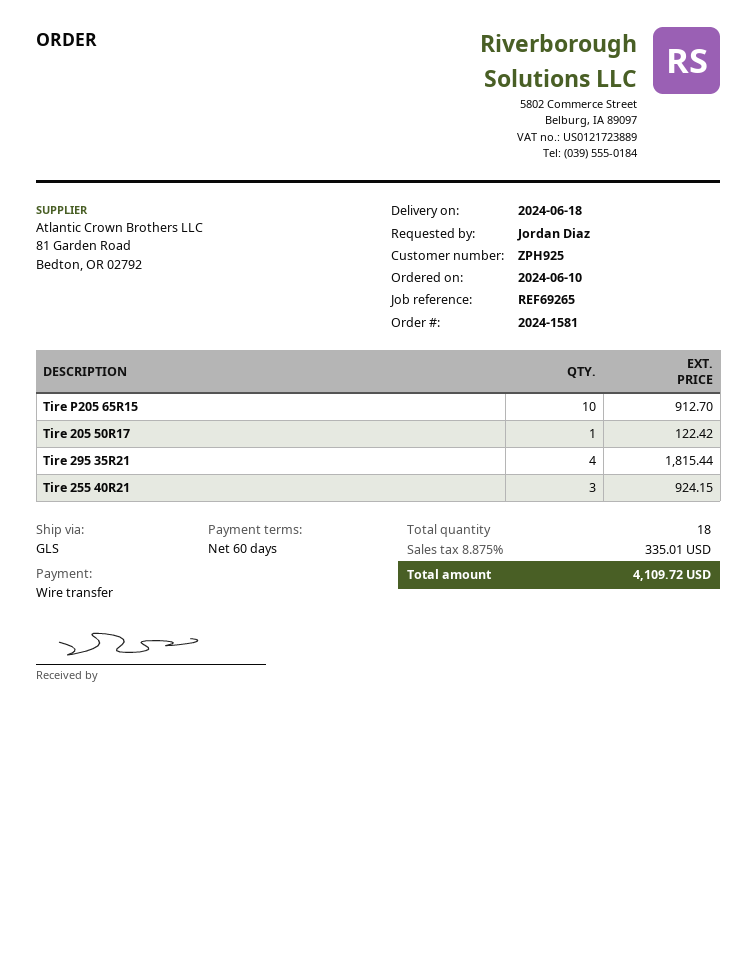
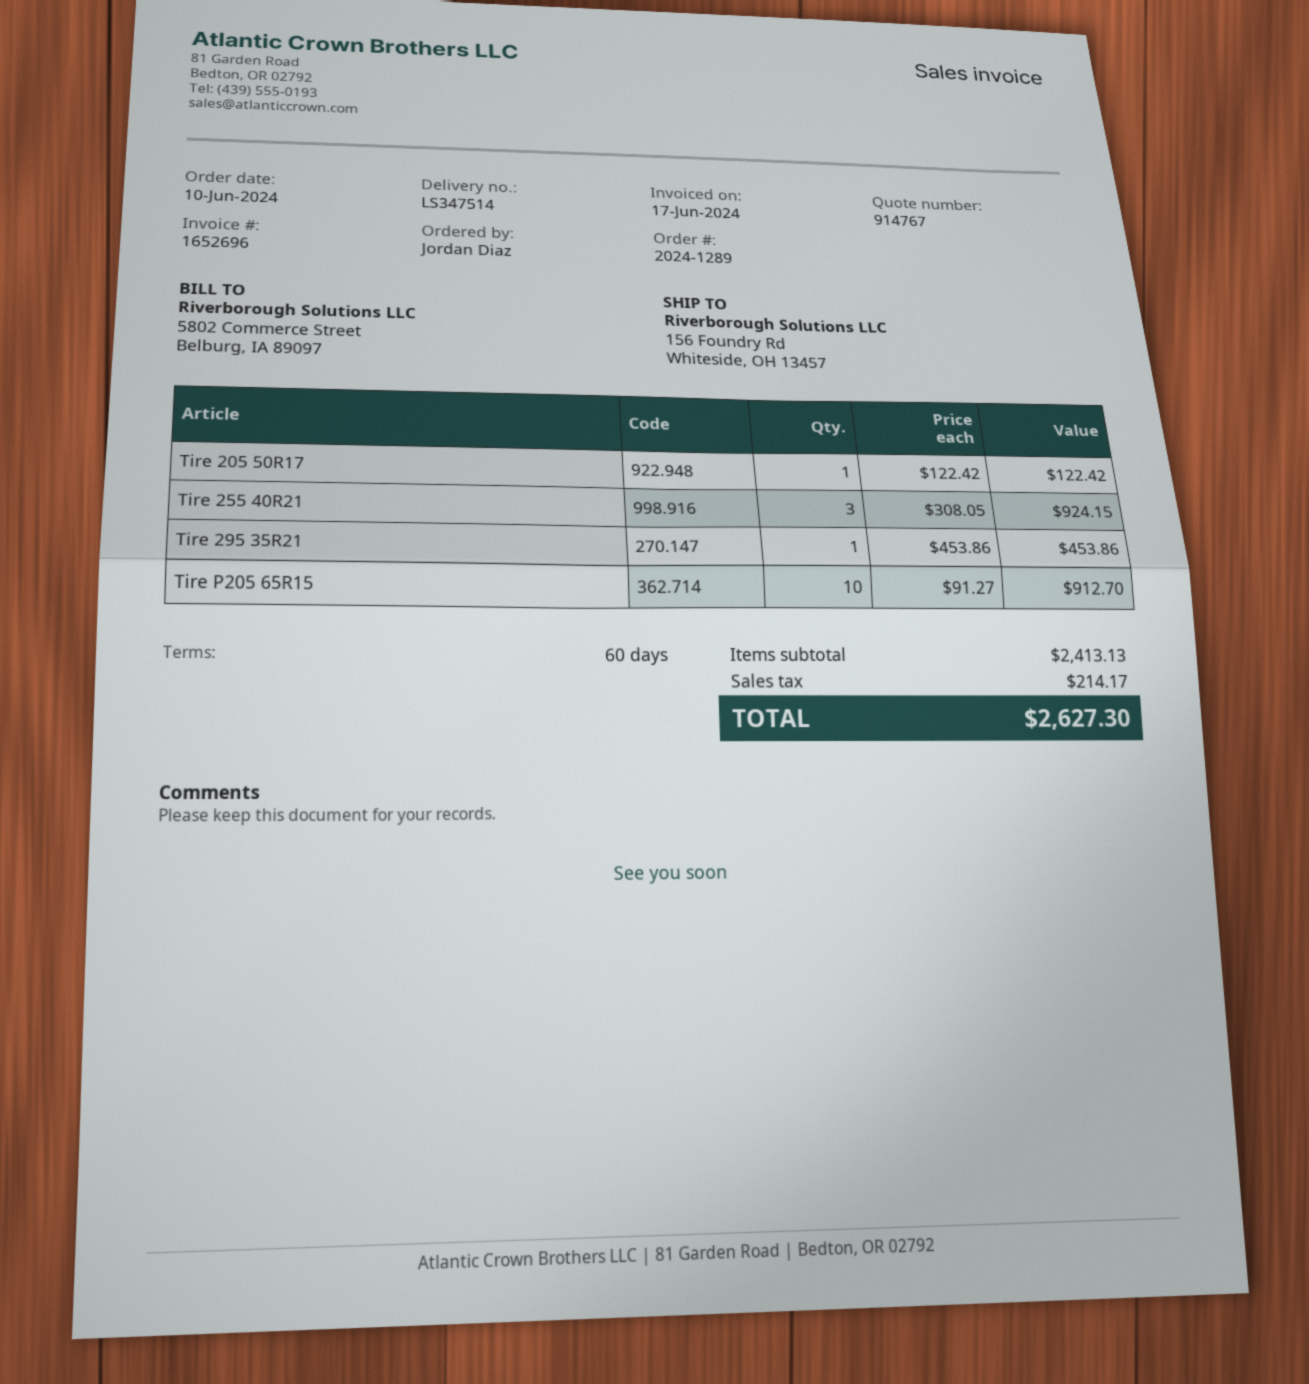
order number: 2024-1581 -> 2024-1289
Tire 295 35R21: 4 for 1815.44 -> 1 for 453.86
tax: 335.01 -> 214.17
total: 4109.72 -> 2627.30

